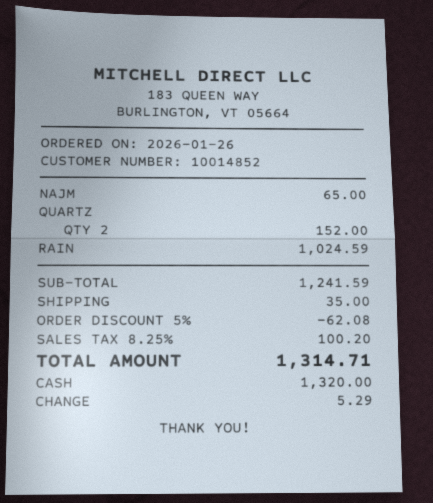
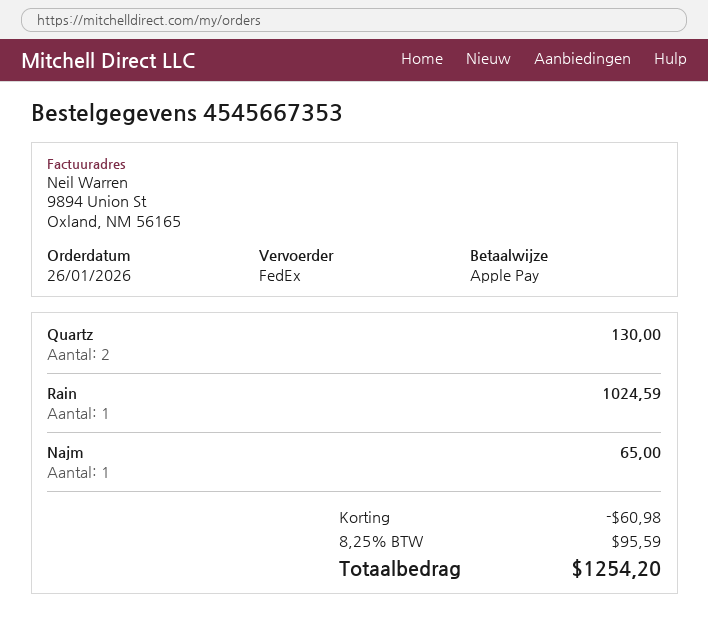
payment method: cash -> Apple Pay
QUARTZ: 2 for 152.00 -> 2 for 130.00
discount: 62.08 -> 60.98
shipping: 35.00 -> none
tax: 8.25% = 100.20 -> 8.25% = 95.59
total: 1314.71 -> 1254.20

